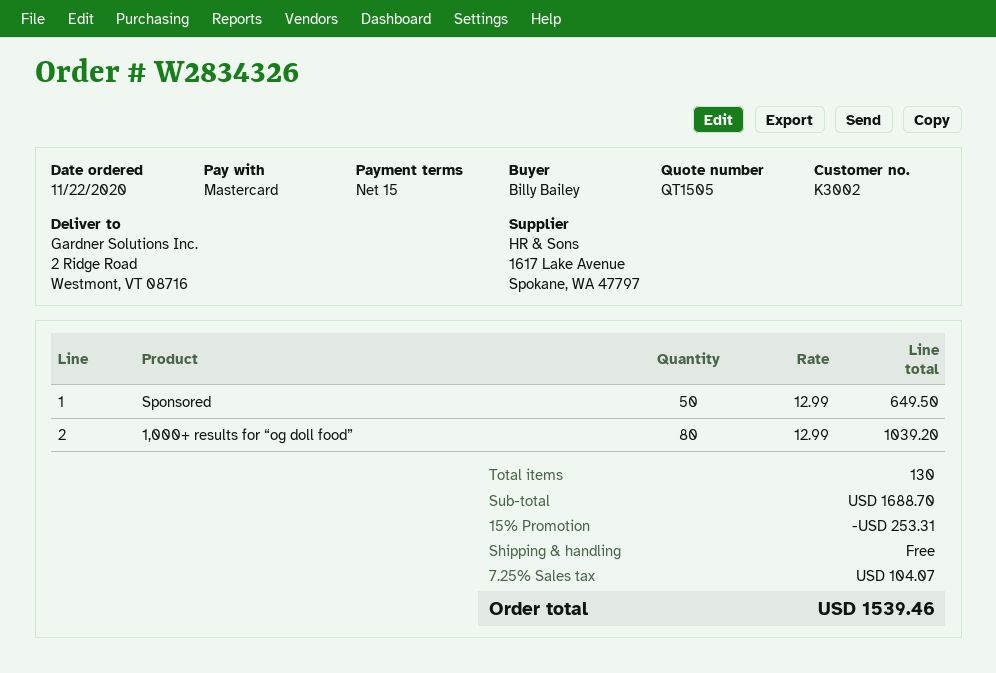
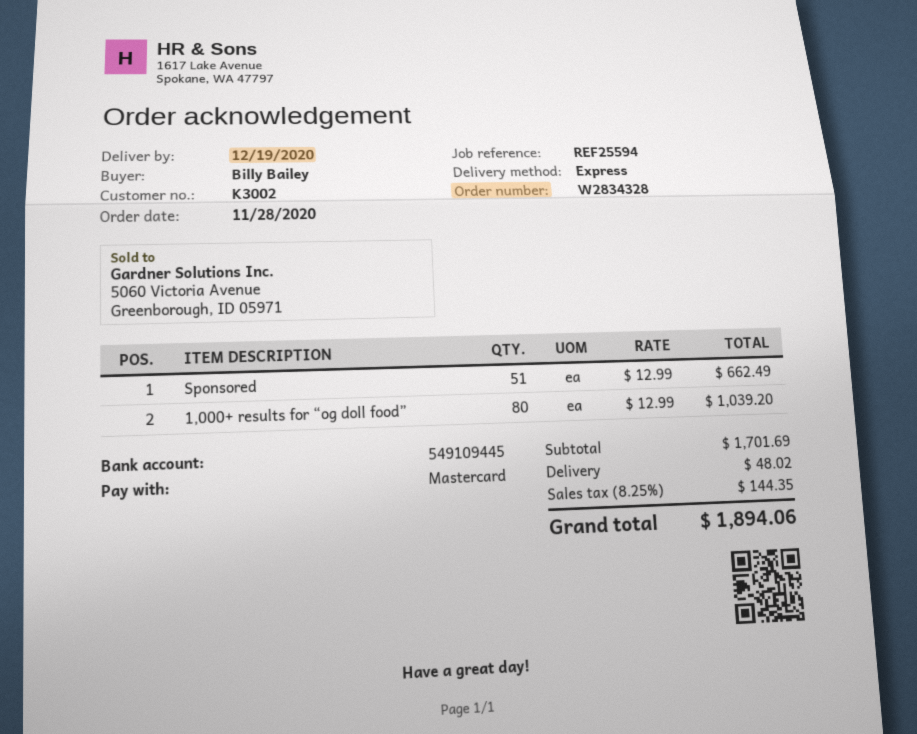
order number: W2834326 -> W2834328
order date: 2020-11-22 -> 2020-11-28
Sponsored: 50 x 12.99 = 649.50 -> 51 x 12.99 = 662.49
subtotal: 1688.70 -> 1701.69
discount: 15% = 253.31 -> none
shipping: 0.00 -> 48.02
tax: 7.25% = 104.07 -> 8.25% = 144.35
total: 1539.46 -> 1894.06

